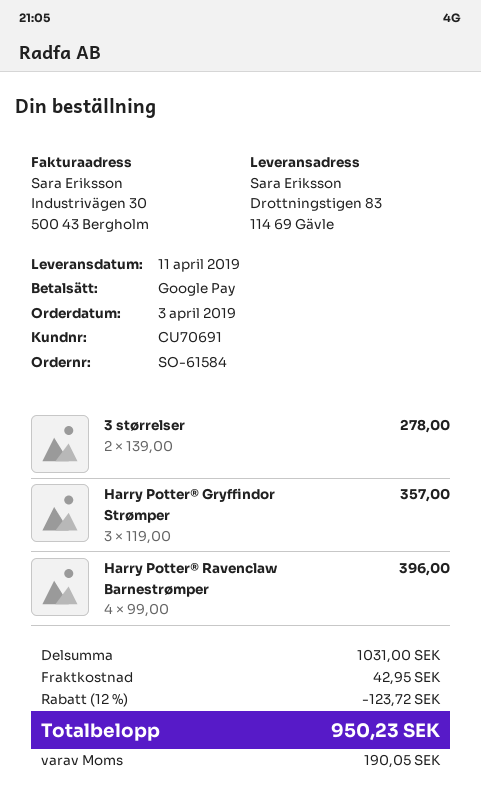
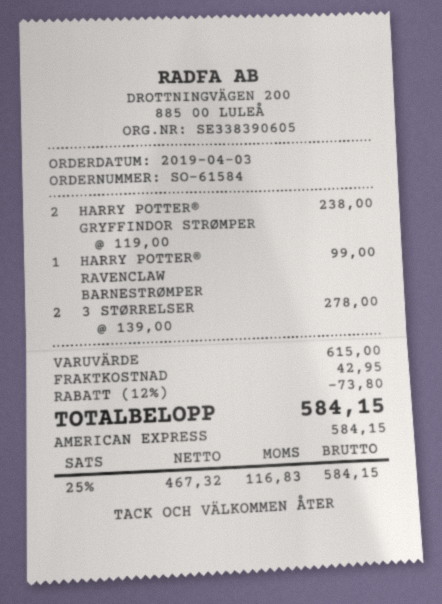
payment method: Google Pay -> American Express
Harry Potter® Gryffindor Strømper: 3 x 119.00 = 357.00 -> 2 x 119.00 = 238.00
Harry Potter® Ravenclaw Barnestrømper: 4 x 99.00 = 396.00 -> 1 x 99.00 = 99.00
subtotal: 1031.00 -> 615.00
discount: 12% = 123.72 -> 12% = 73.80
tax: 190.05 -> 116.83
total: 950.23 -> 584.15

